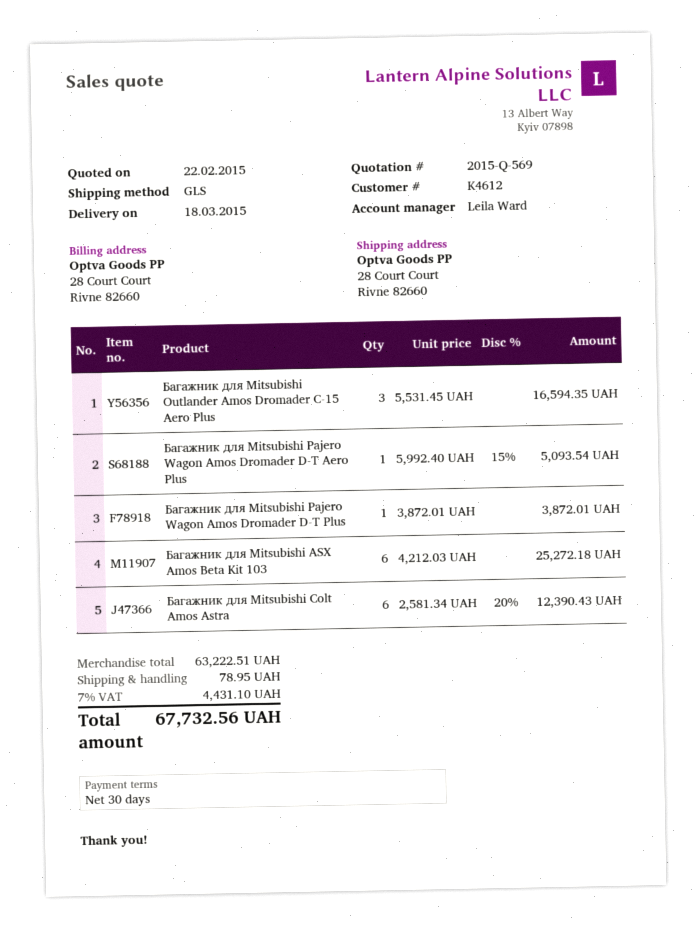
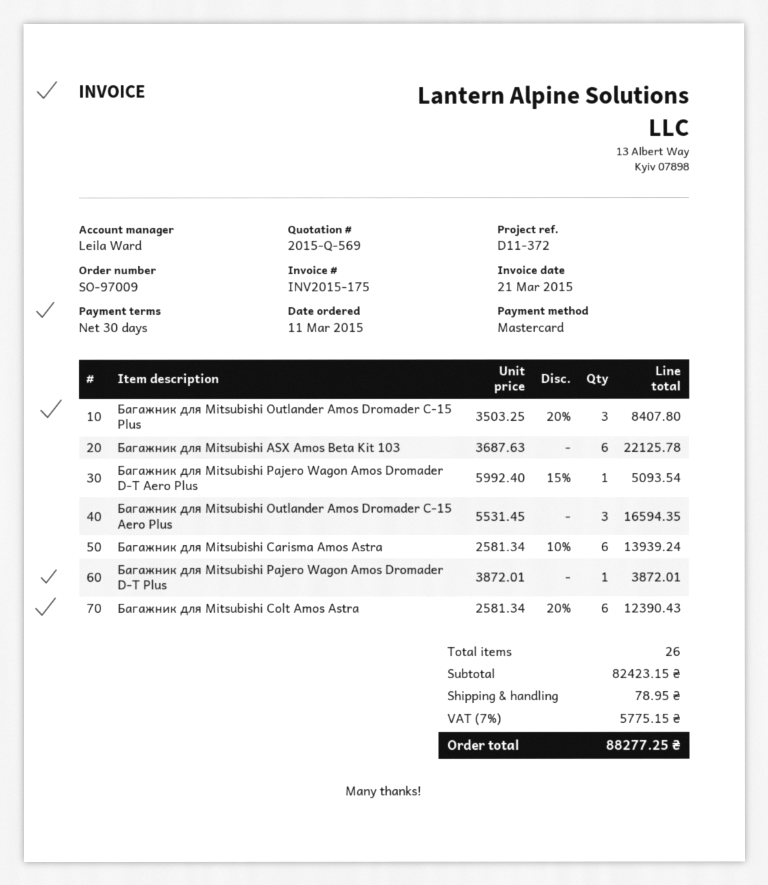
Багажник для Mitsubishi ASX Amos Beta Kit 103: 6 x 4212.03 = 25272.18 -> 6 x 3687.63 = 22125.78
Багажник для Mitsubishi Outlander Amos Dromader C-15 Plus: none -> 3 x 3503.25 - 20% = 8407.80
Багажник для Mitsubishi Carisma Amos Astra: none -> 6 x 2581.34 - 10% = 13939.24
subtotal: 63222.51 -> 82423.15
tax: 7% = 4431.10 -> 7% = 5775.15
total: 67732.56 -> 88277.25

